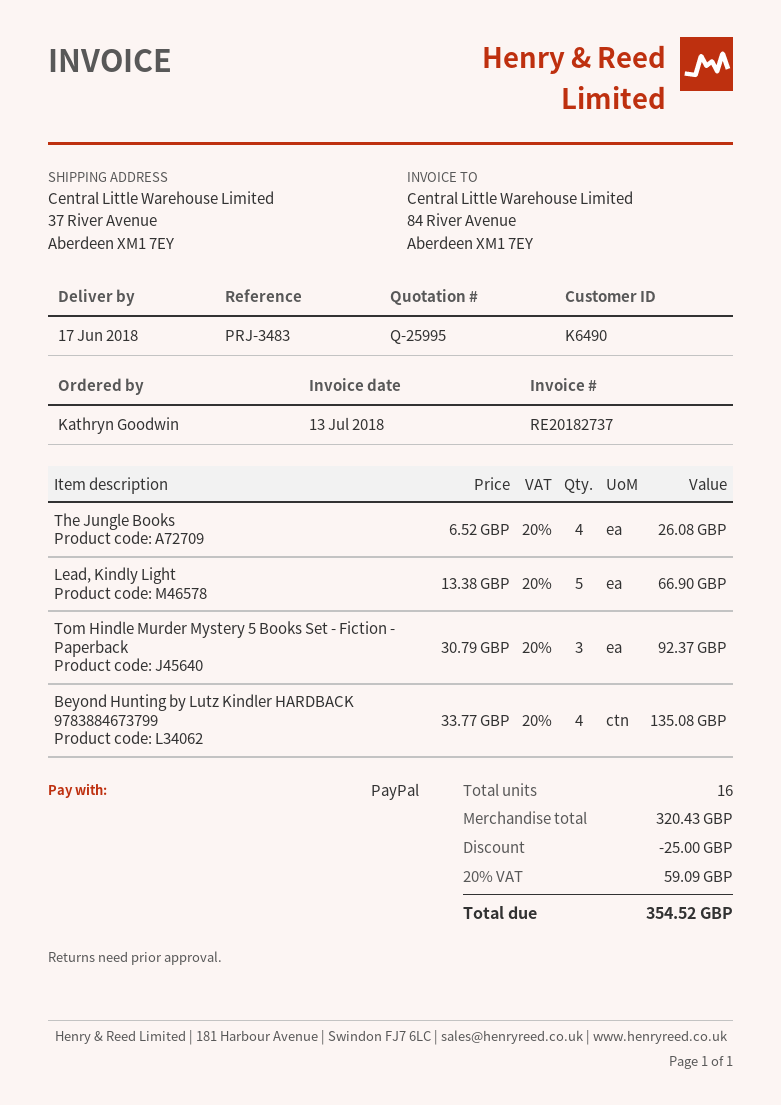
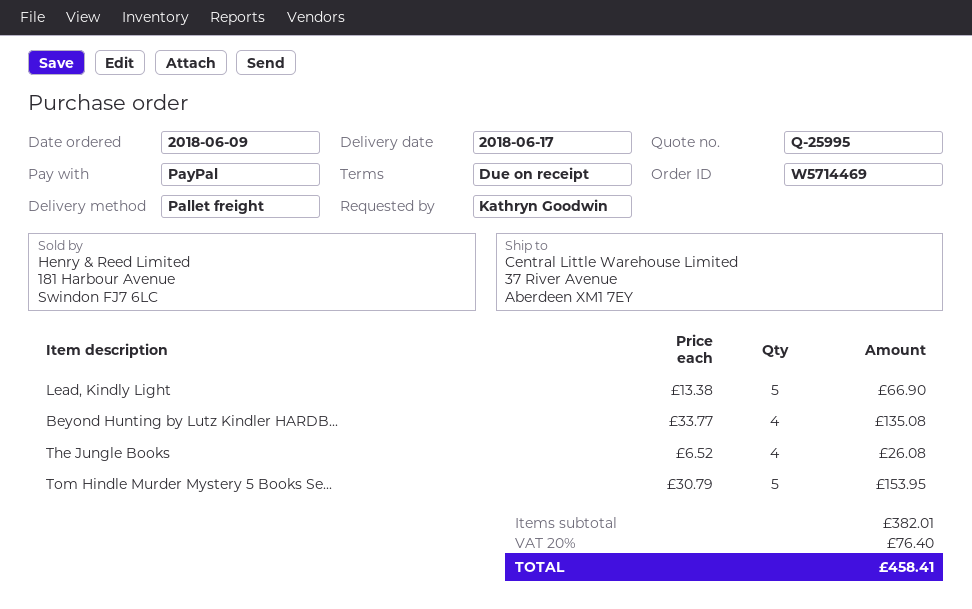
Tom Hindle Murder Mystery 5 Books Set - Fiction - Paperback: 3 x 30.79 = 92.37 -> 5 x 30.79 = 153.95
subtotal: 320.43 -> 382.01
discount: 25.00 -> none
tax: 20% = 59.09 -> 20% = 76.40
total: 354.52 -> 458.41

